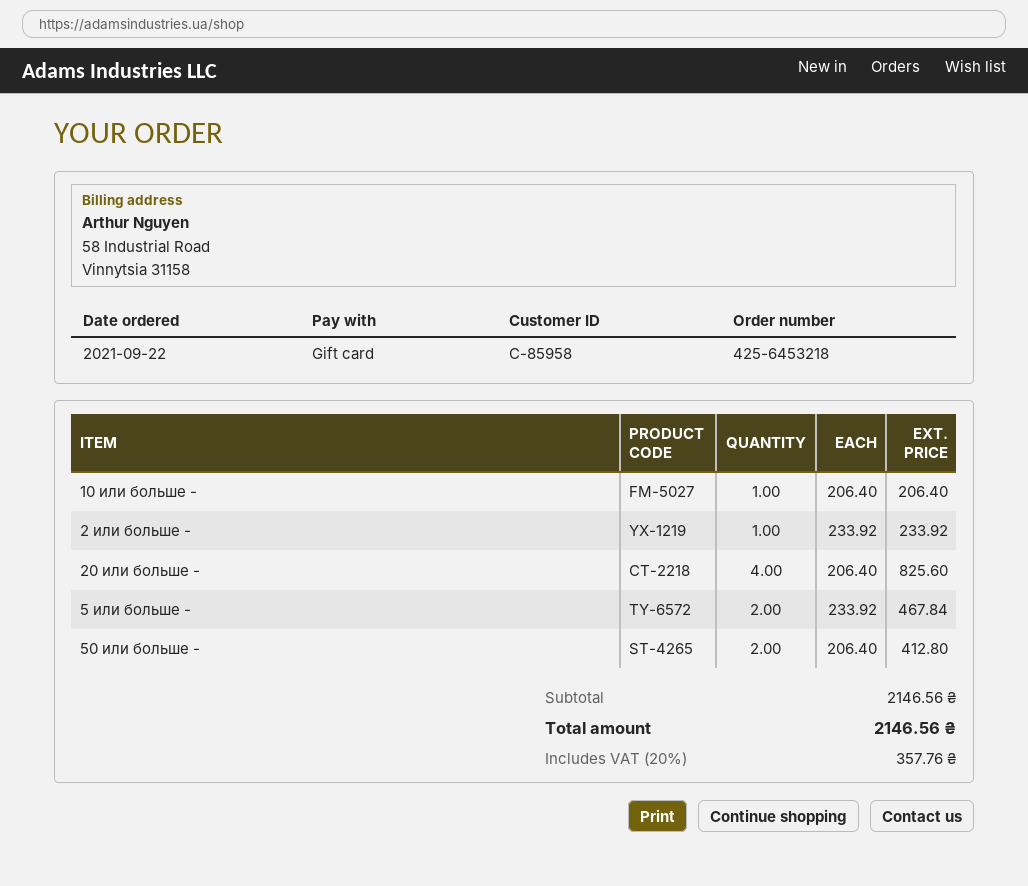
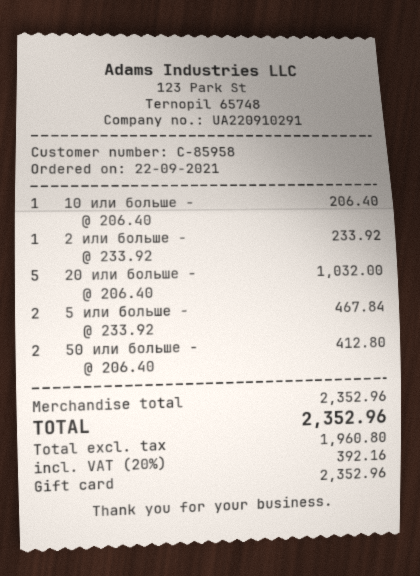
20 или больше -: 4 x 206.40 = 825.60 -> 5 x 206.40 = 1032.00
subtotal: 2146.56 -> 2352.96
tax: 20% = 357.76 -> 20% = 392.16
total: 2146.56 -> 2352.96

